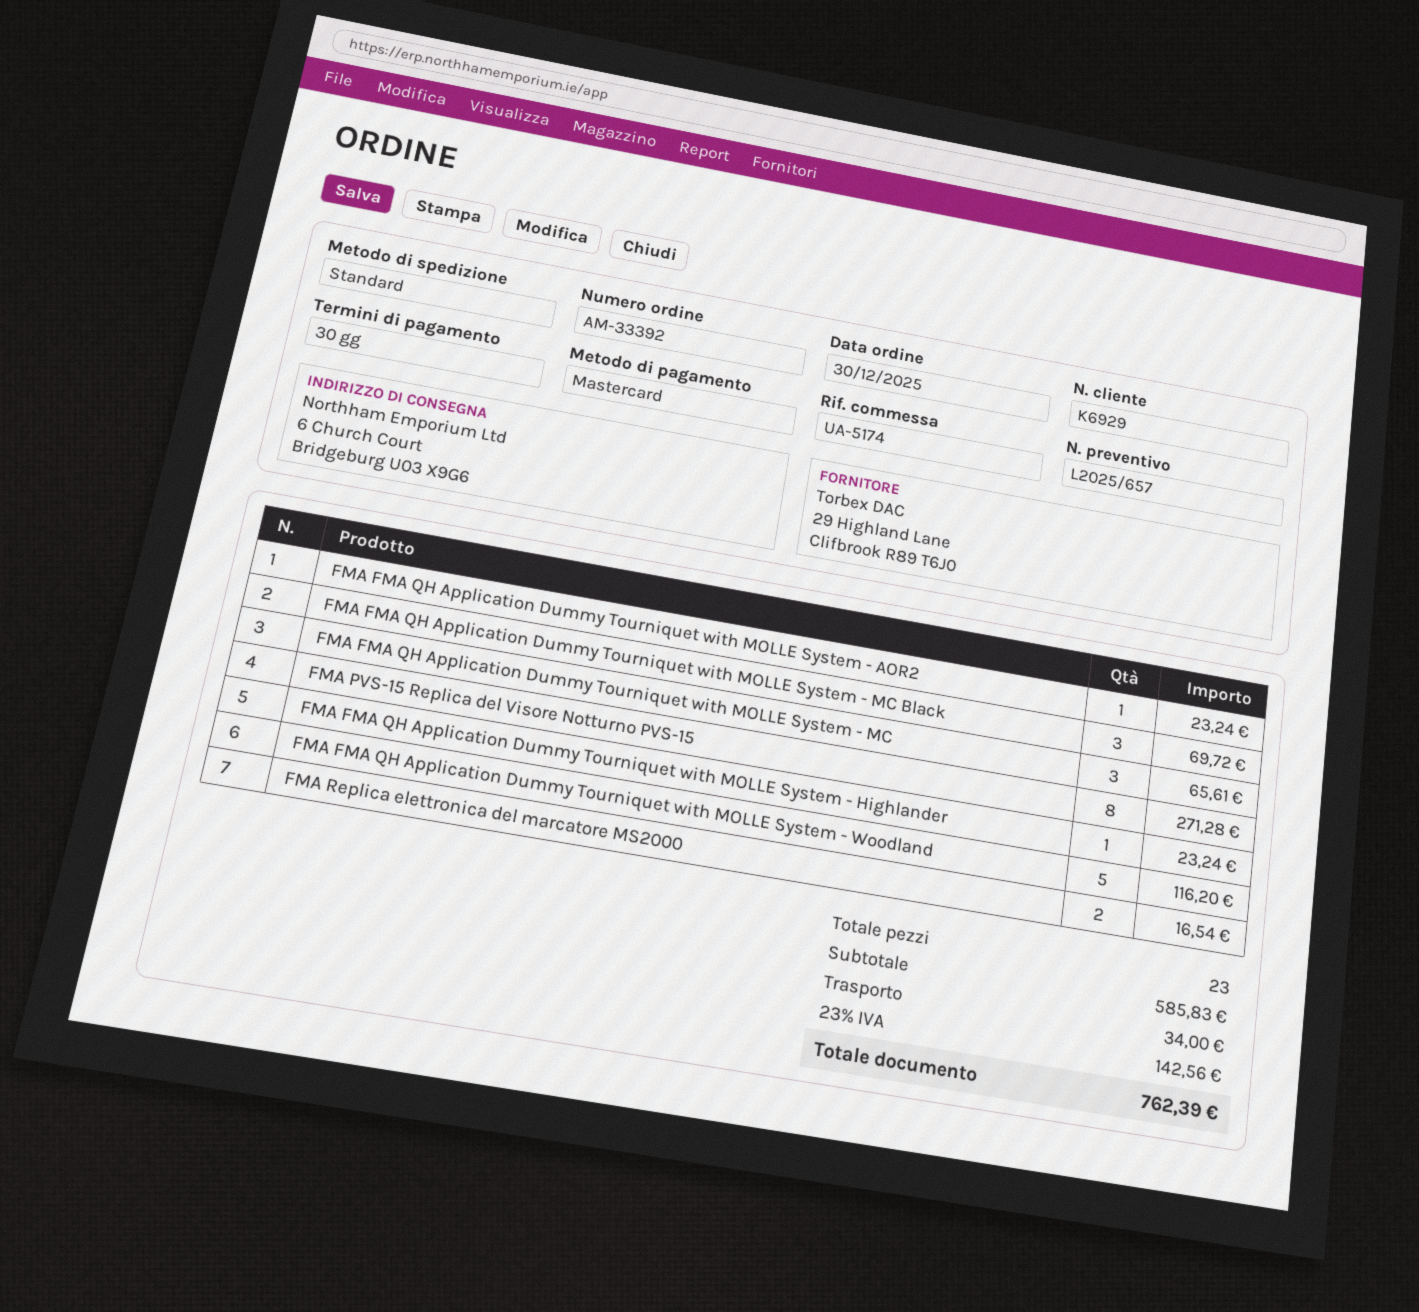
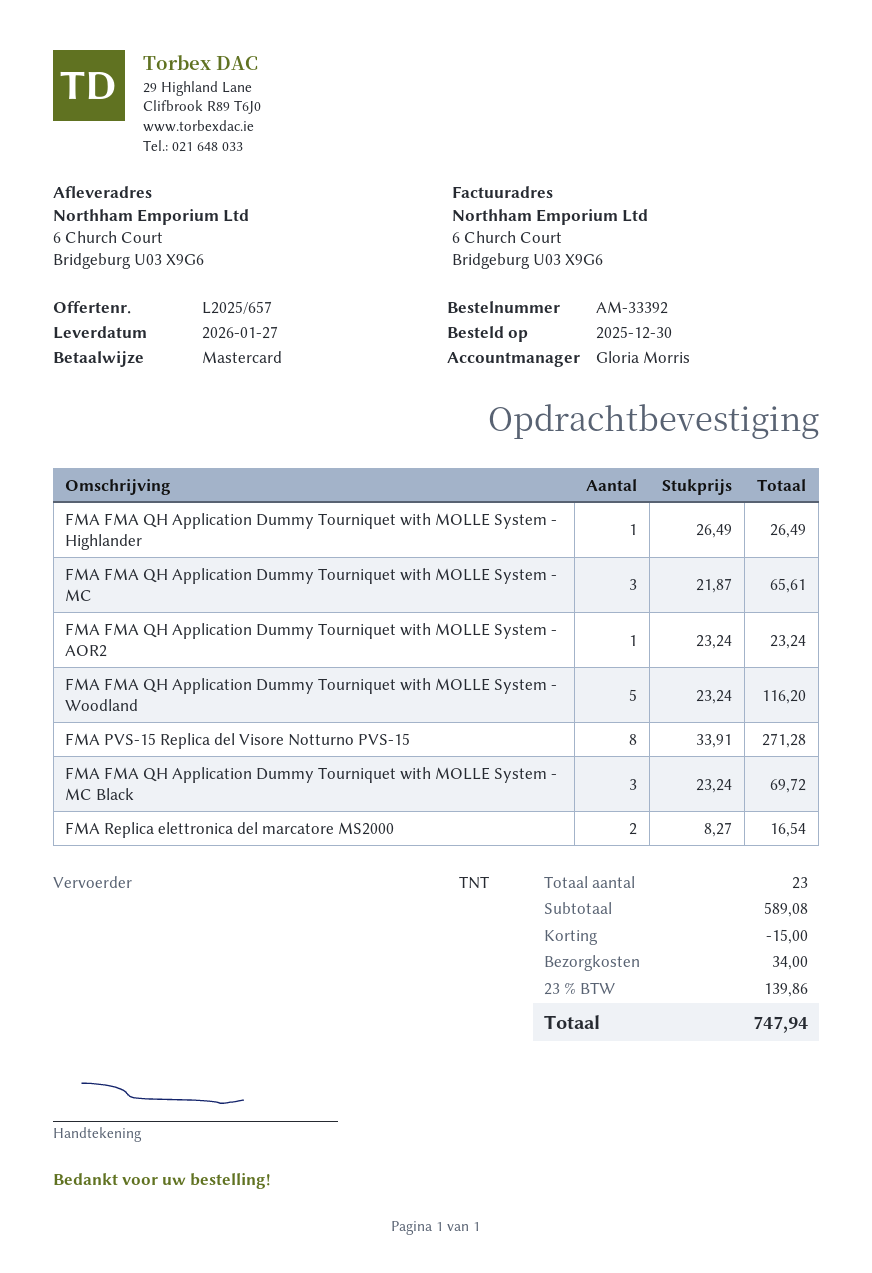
shipping method: standard -> TNT
FMA FMA QH Application Dummy Tourniquet with MOLLE System - Highlander: 1 for 23.24 -> 1 for 26.49
subtotal: 585.83 -> 589.08
discount: none -> 15.00
tax: 23% = 142.56 -> 23% = 139.86
total: 762.39 -> 747.94

